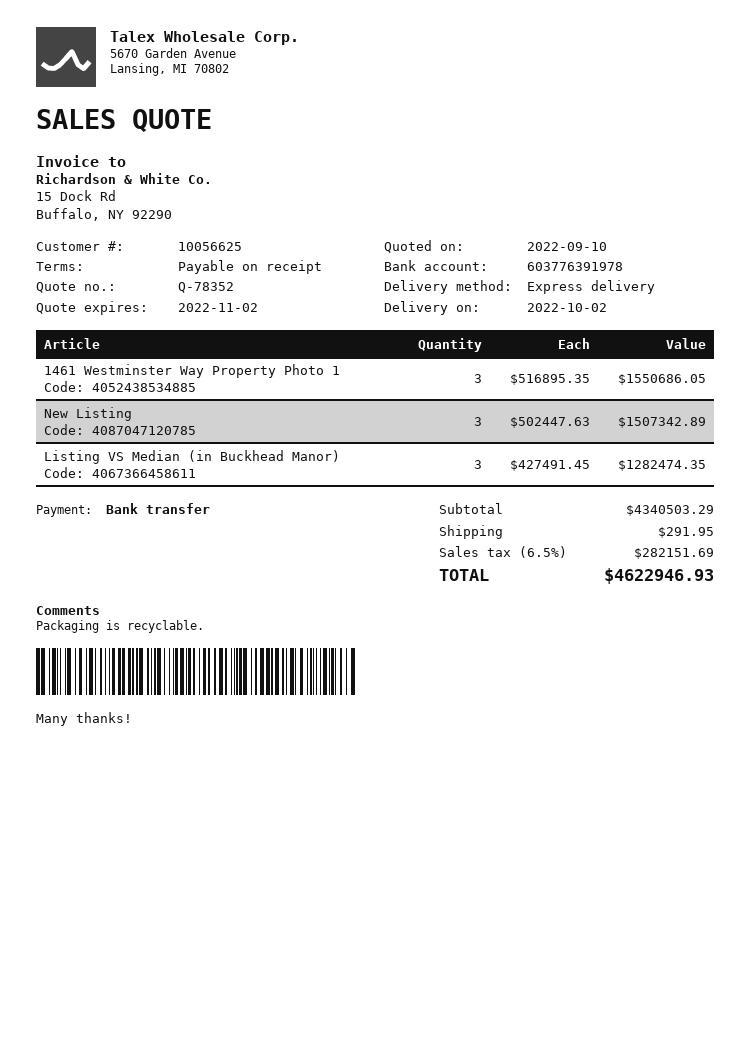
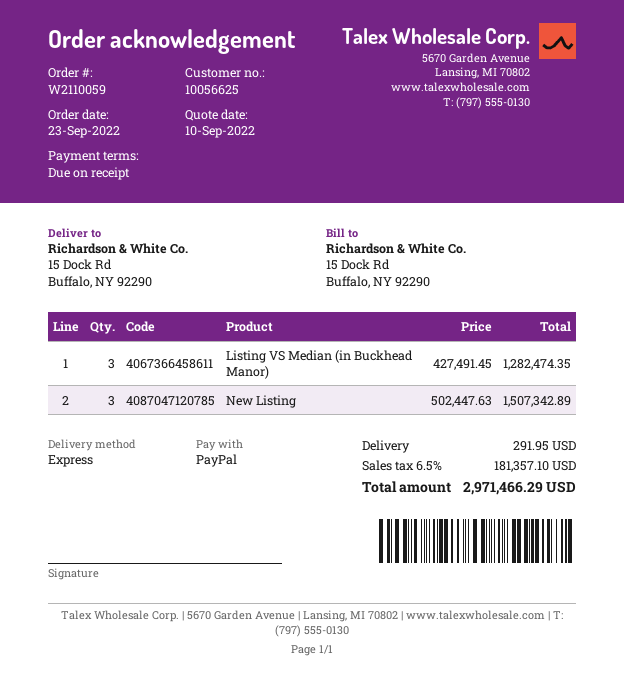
payment method: bank transfer -> PayPal
1461 Westminster Way Property Photo 1: 3 x 516895.35 = 1550686.05 -> none
tax: 6.5% = 282151.69 -> 6.5% = 181357.10
total: 4622946.93 -> 2971466.29

